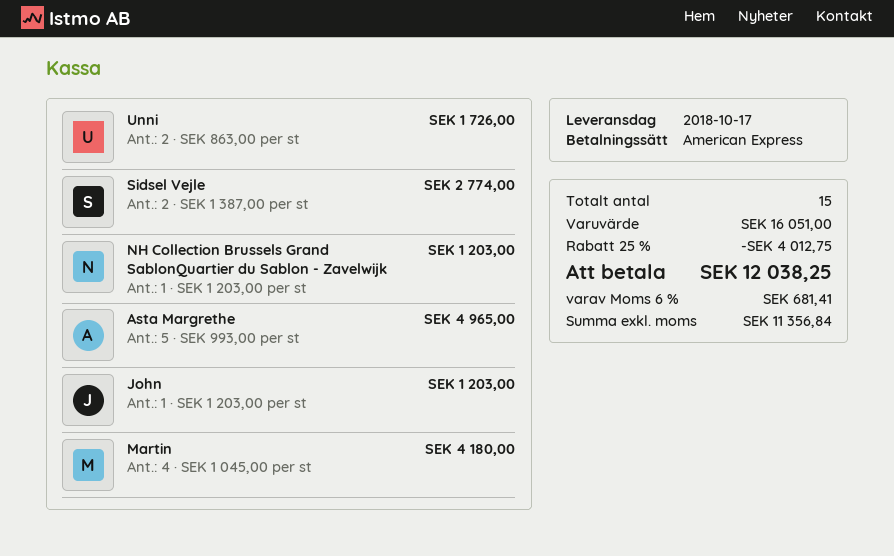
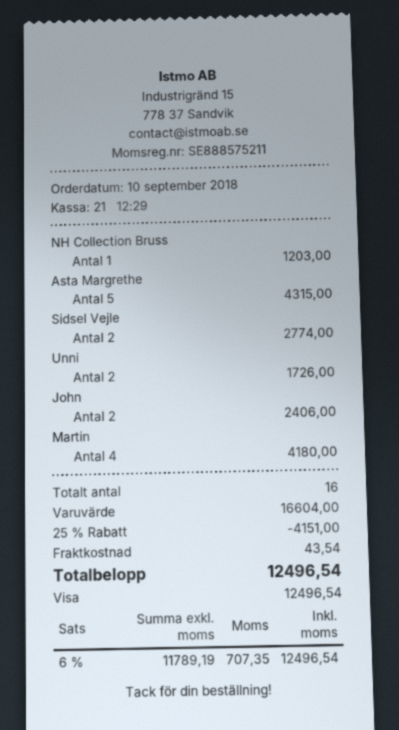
payment method: American Express -> Visa
Asta Margrethe: 5 for 4965.00 -> 5 for 4315.00
John: 1 for 1203.00 -> 2 for 2406.00
total quantity: 15 -> 16
subtotal: 16051.00 -> 16604.00
discount: 25% = 4012.75 -> 25% = 4151.00
shipping: none -> 43.54
net: 11356.84 -> 11789.19
tax: 6% = 681.41 -> 6% = 707.35
total: 12038.25 -> 12496.54

